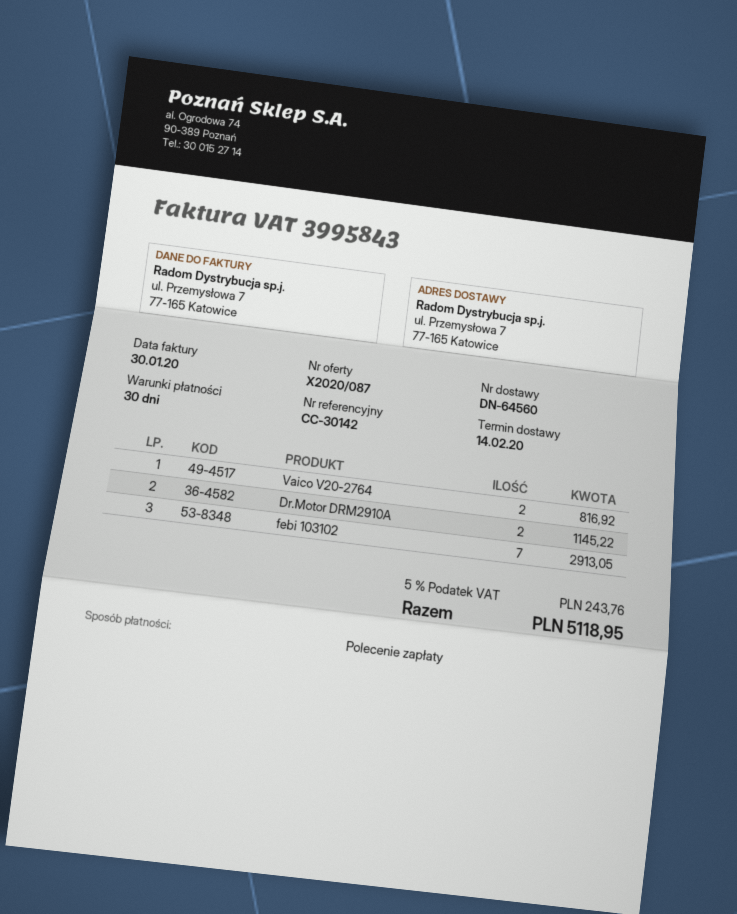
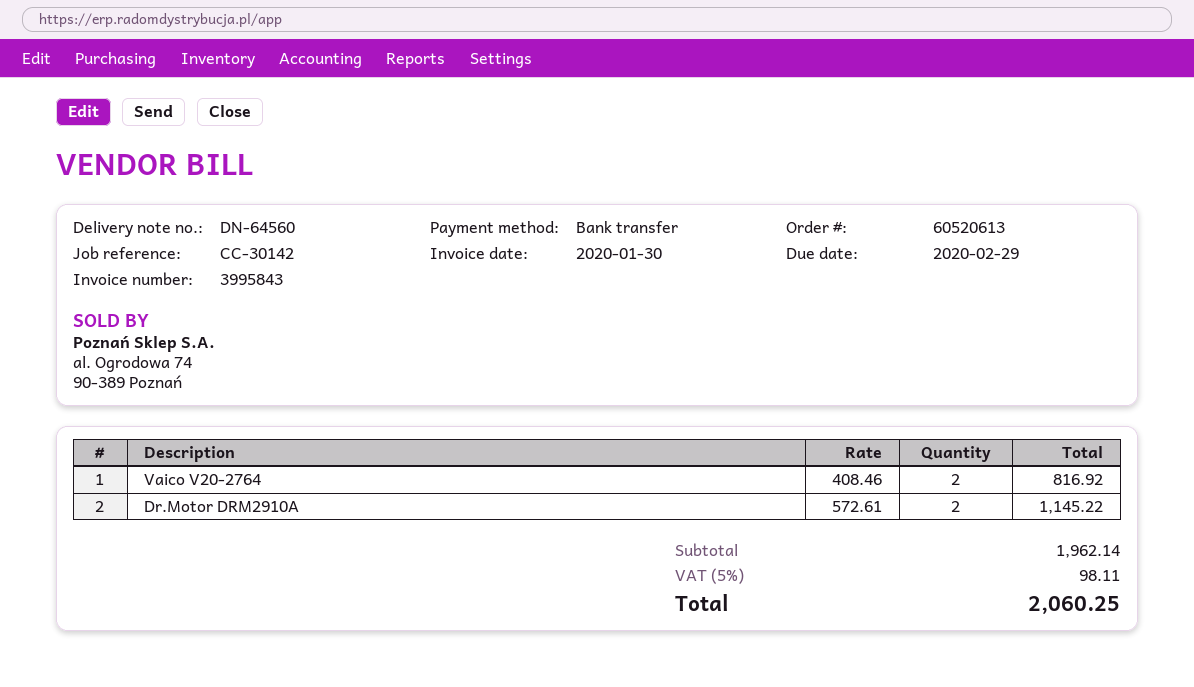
payment method: direct debit -> bank transfer
febi 103102: 7 for 2913.05 -> none
tax: 5% = 243.76 -> 5% = 98.11
total: 5118.95 -> 2060.25

